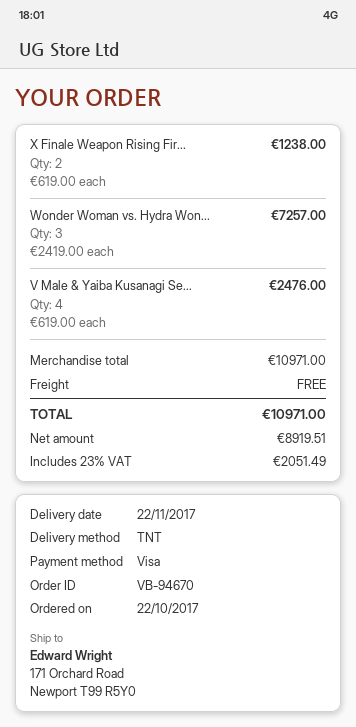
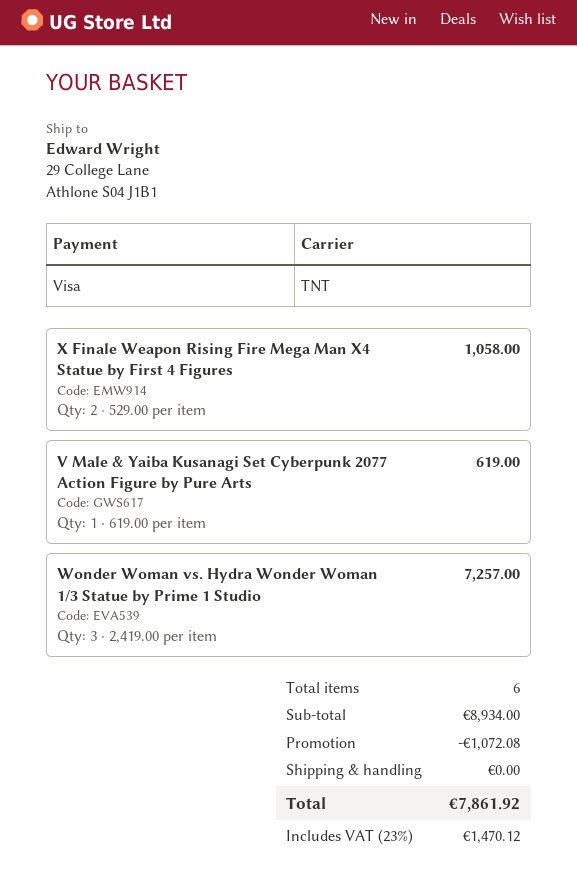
ship to: 171 Orchard Road, Newport T99 R5Y0 -> 29 College Lane, Athlone S04 J1B1
X Finale Weapon Rising Fir...: 2 x 619.00 = 1238.00 -> 2 x 529.00 = 1058.00
V Male & Yaiba Kusanagi Se...: 4 x 619.00 = 2476.00 -> 1 x 619.00 = 619.00
subtotal: 10971.00 -> 8934.00
discount: none -> 1072.08
tax: 23% = 2051.49 -> 23% = 1470.12
total: 10971.00 -> 7861.92

